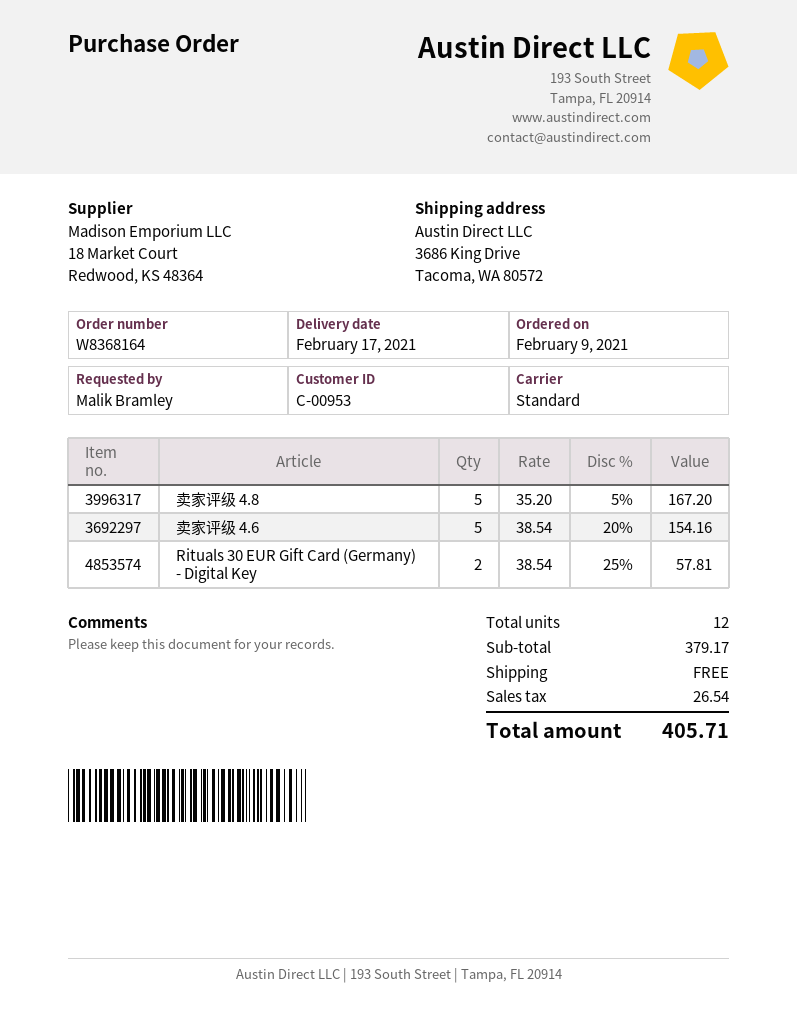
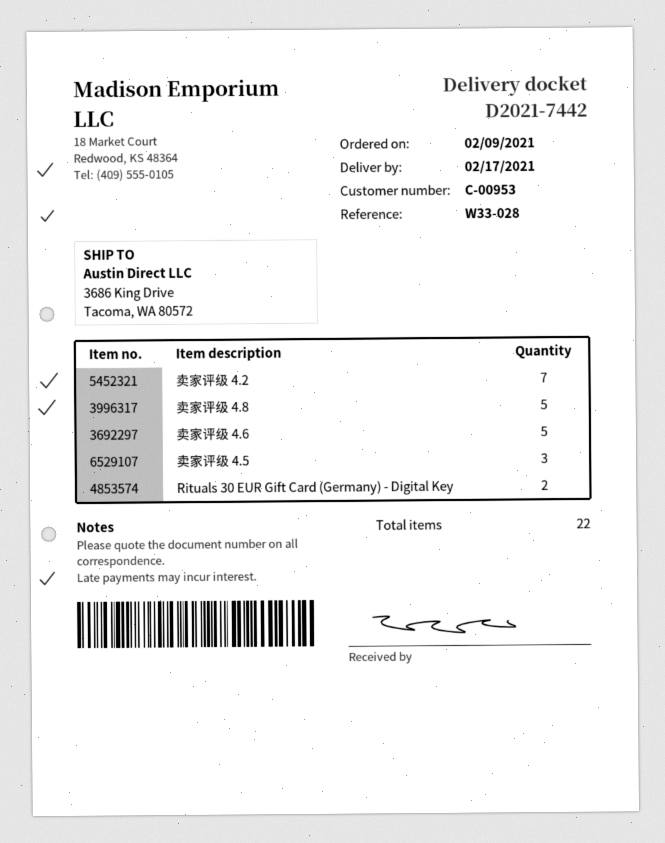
卖家评级 4.2: none -> 7
卖家评级 4.5: none -> 3
total quantity: 12 -> 22

